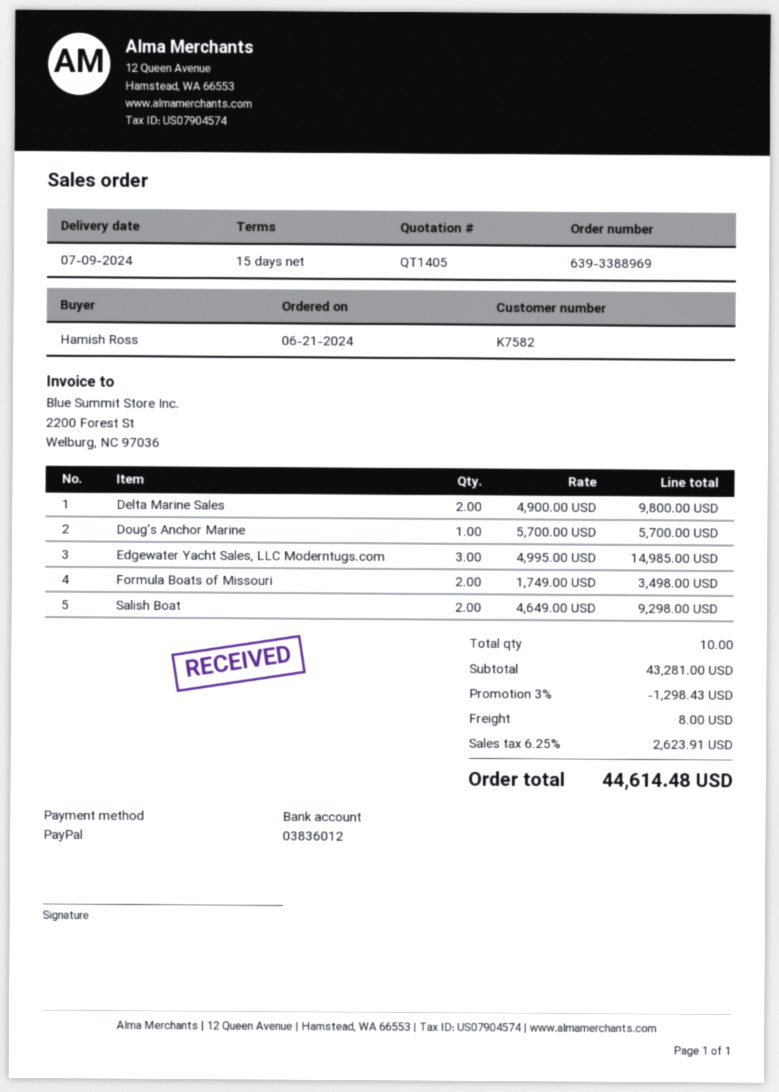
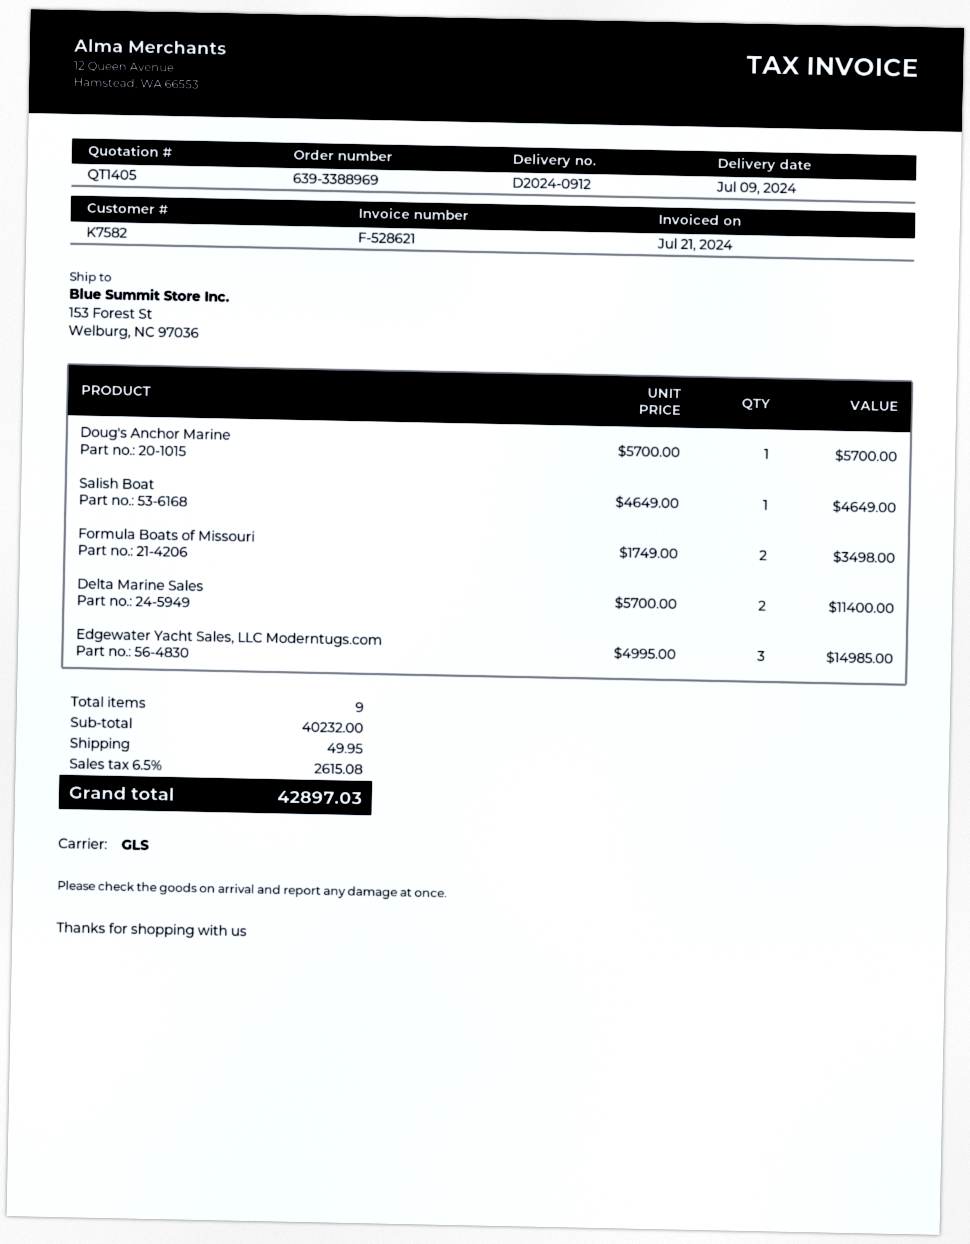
Delta Marine Sales: 2 x 4900.00 = 9800.00 -> 2 x 5700.00 = 11400.00
Salish Boat: 2 x 4649.00 = 9298.00 -> 1 x 4649.00 = 4649.00
total quantity: 10 -> 9
subtotal: 43281.00 -> 40232.00
discount: 3% = 1298.43 -> none
shipping: 8.00 -> 49.95
tax: 6.25% = 2623.91 -> 6.5% = 2615.08
total: 44614.48 -> 42897.03

